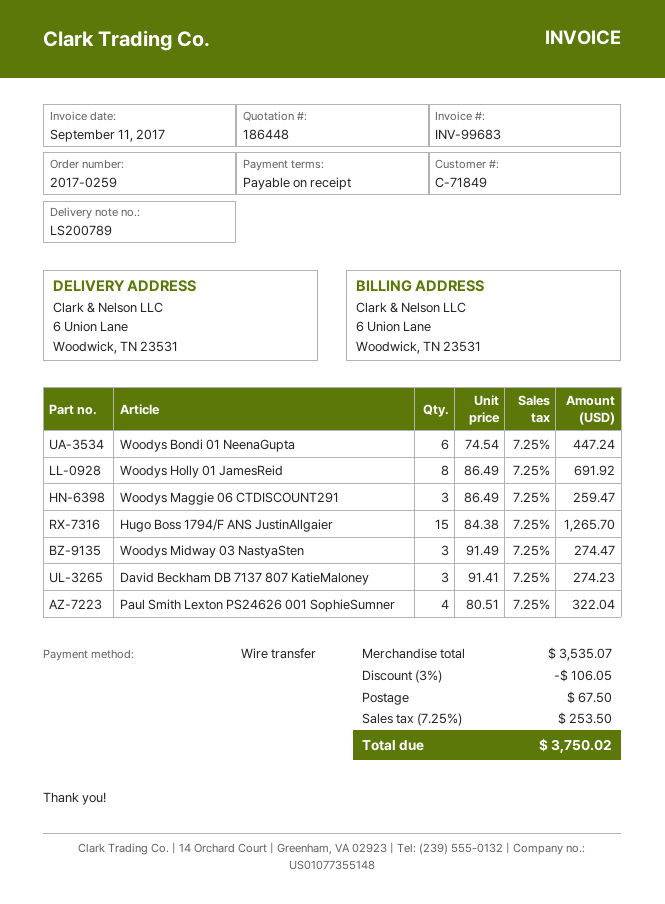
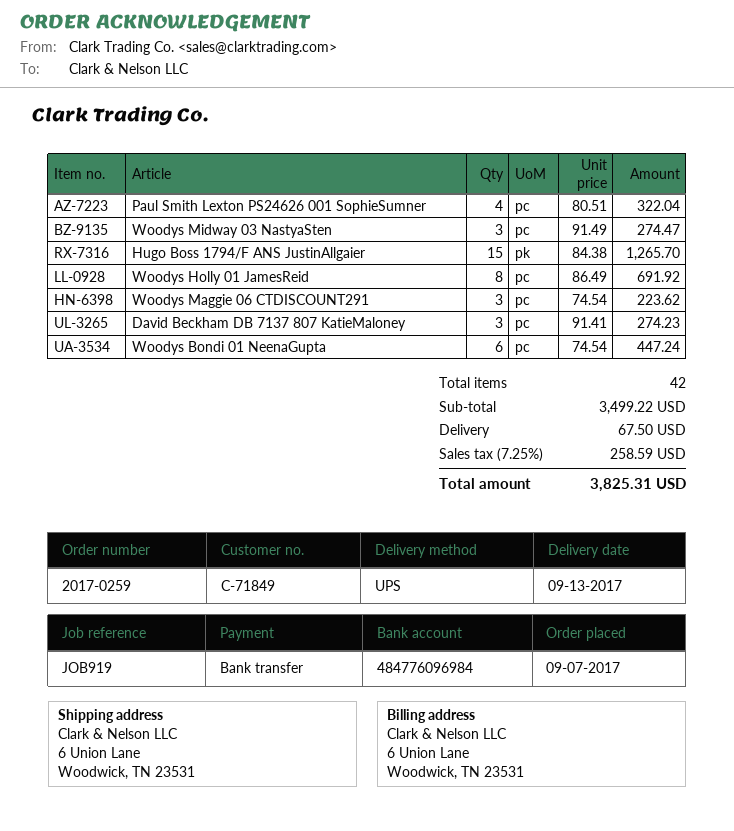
Woodys Maggie 06 CTDISCOUNT291: 3 x 86.49 = 259.47 -> 3 x 74.54 = 223.62
subtotal: 3535.07 -> 3499.22
discount: 3% = 106.05 -> none
tax: 7.25% = 253.50 -> 7.25% = 258.59
total: 3750.02 -> 3825.31

